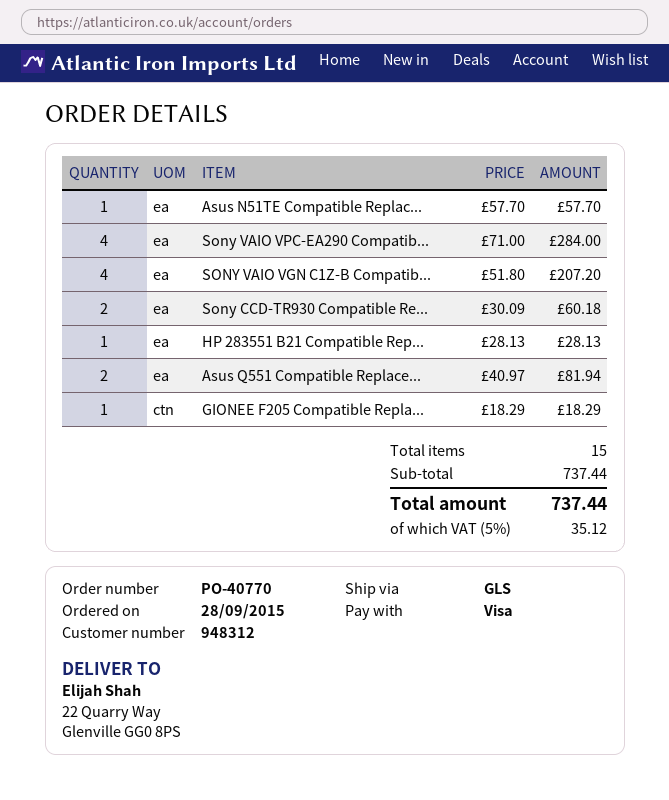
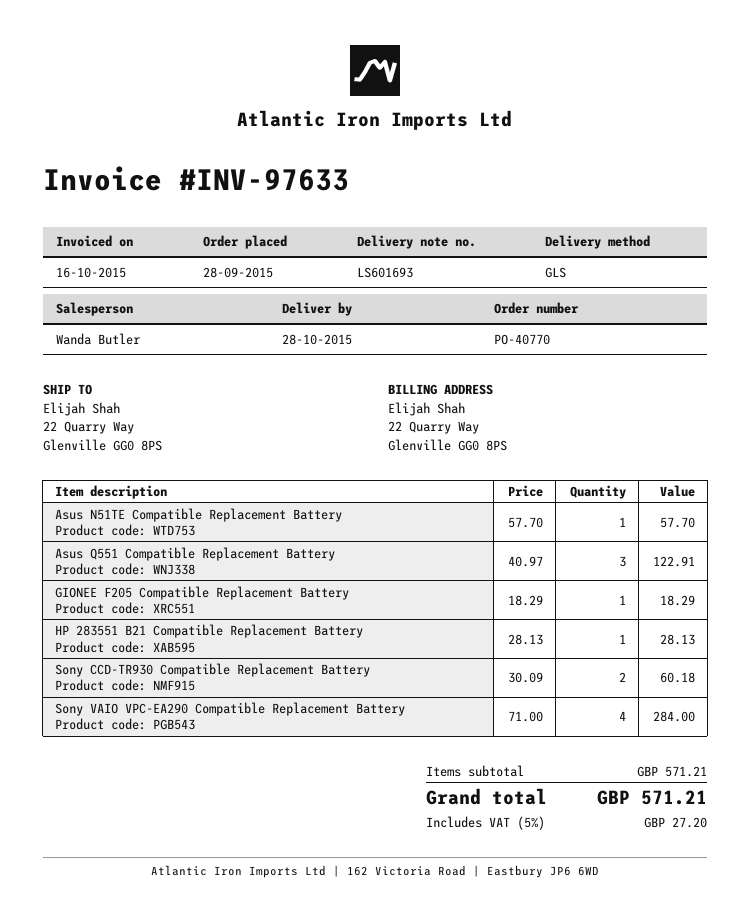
SONY VAIO VGN C1Z-B Compatib...: 4 x 51.80 = 207.20 -> none
Asus Q551 Compatible Replace...: 2 x 40.97 = 81.94 -> 3 x 40.97 = 122.91
subtotal: 737.44 -> 571.21
tax: 5% = 35.12 -> 5% = 27.20
total: 737.44 -> 571.21

